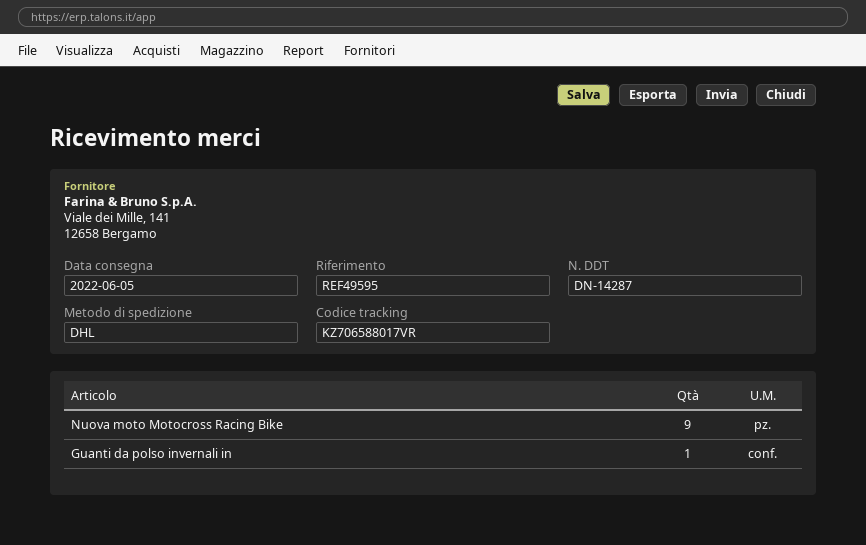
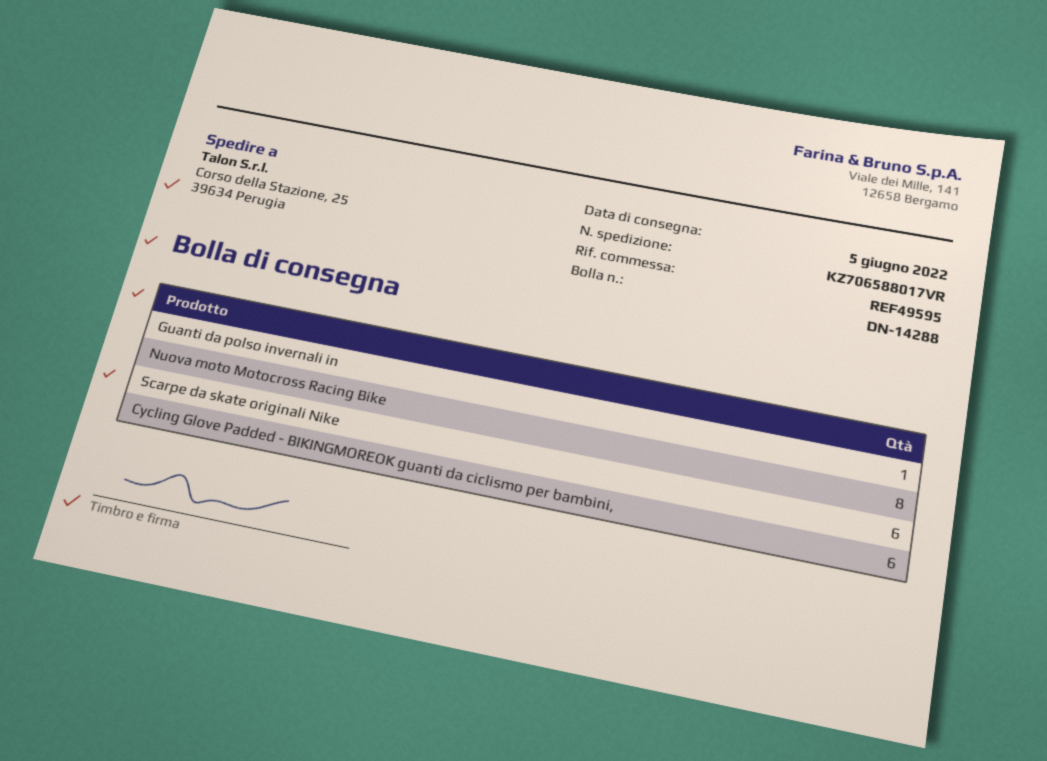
delivery note number: DN-14287 -> DN-14288
Nuova moto Motocross Racing Bike: 9 -> 8
Scarpe da skate originali Nike: none -> 6
Cycling Glove Padded - BIKINGMOREOK guanti da ciclismo per bambini,: none -> 6

